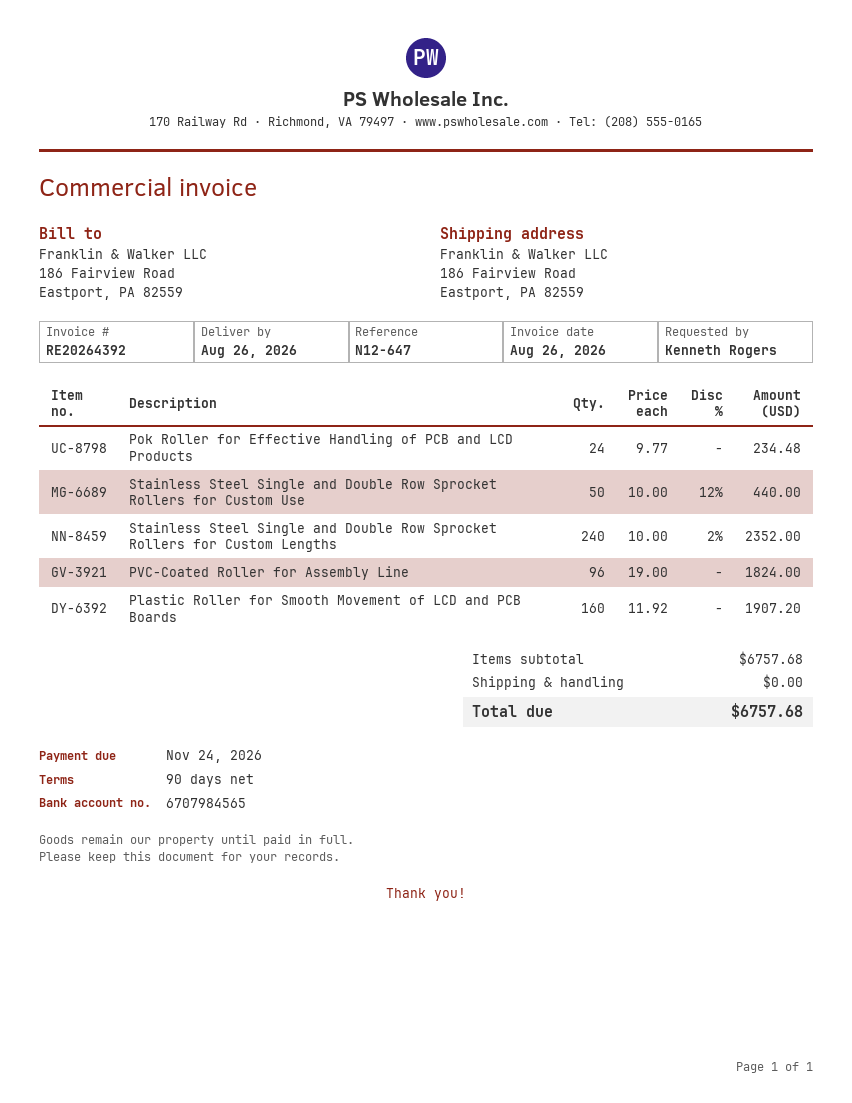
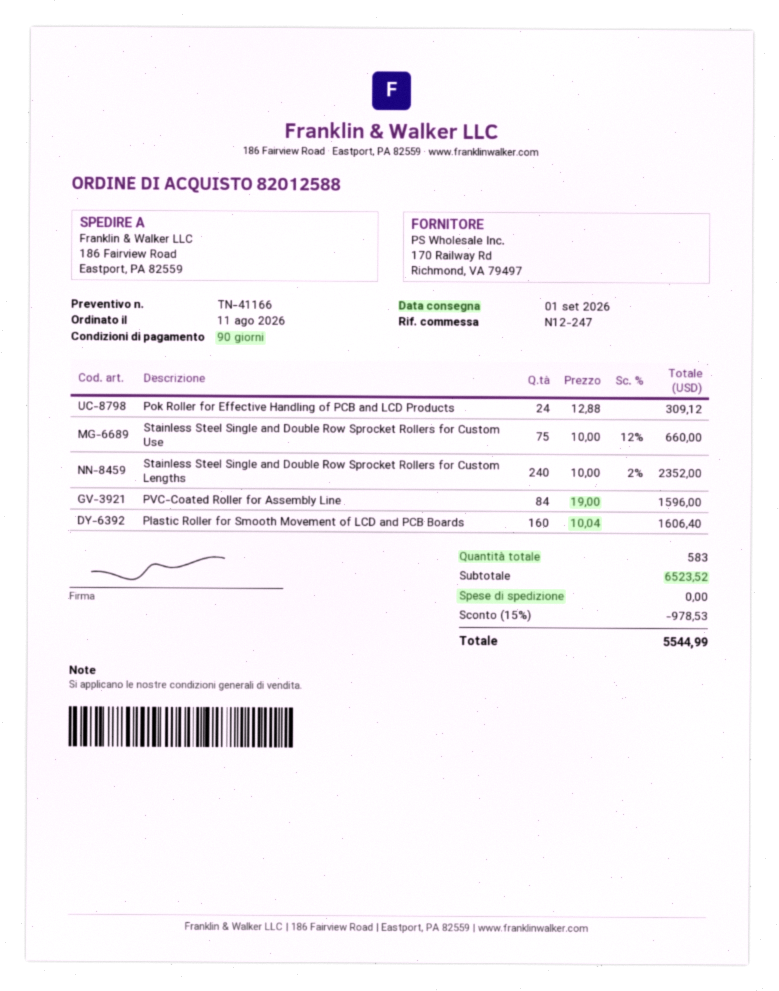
delivery date: 2026-08-26 -> 2026-09-01
reference: N12-647 -> N12-247
Pok Roller for Effective Handling of PCB and LCD Products: 24 x 9.77 = 234.48 -> 24 x 12.88 = 309.12
Stainless Steel Single and Double Row Sprocket Rollers for Custom Use: 50 x 10.00 - 12% = 440.00 -> 75 x 10.00 - 12% = 660.00
PVC-Coated Roller for Assembly Line: 96 x 19.00 = 1824.00 -> 84 x 19.00 = 1596.00
Plastic Roller for Smooth Movement of LCD and PCB Boards: 160 x 11.92 = 1907.20 -> 160 x 10.04 = 1606.40
subtotal: 6757.68 -> 6523.52
discount: none -> 15% = 978.53
total: 6757.68 -> 5544.99

